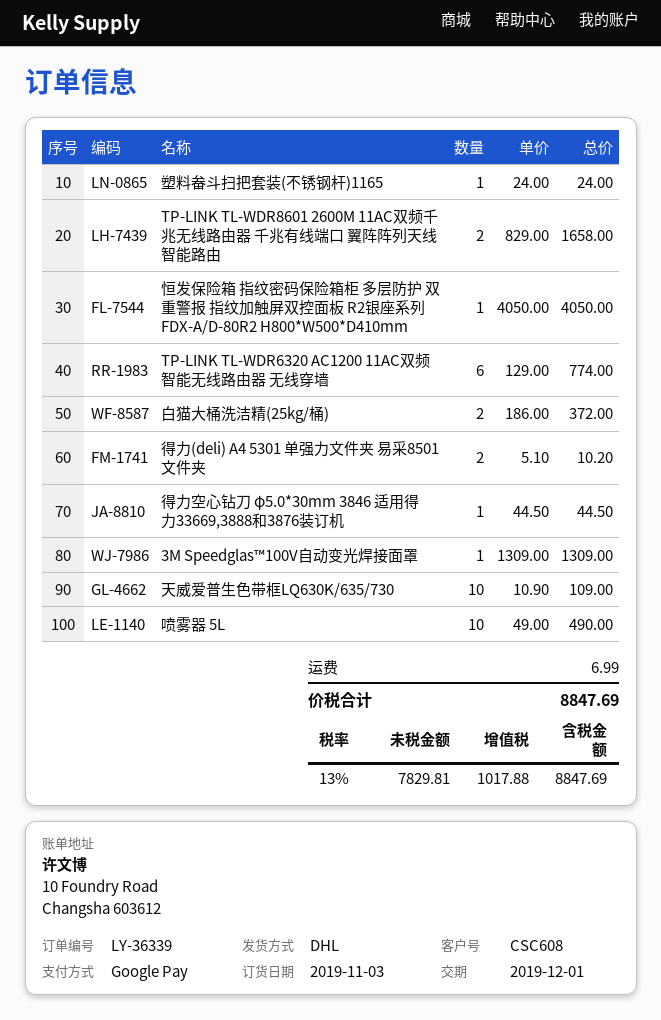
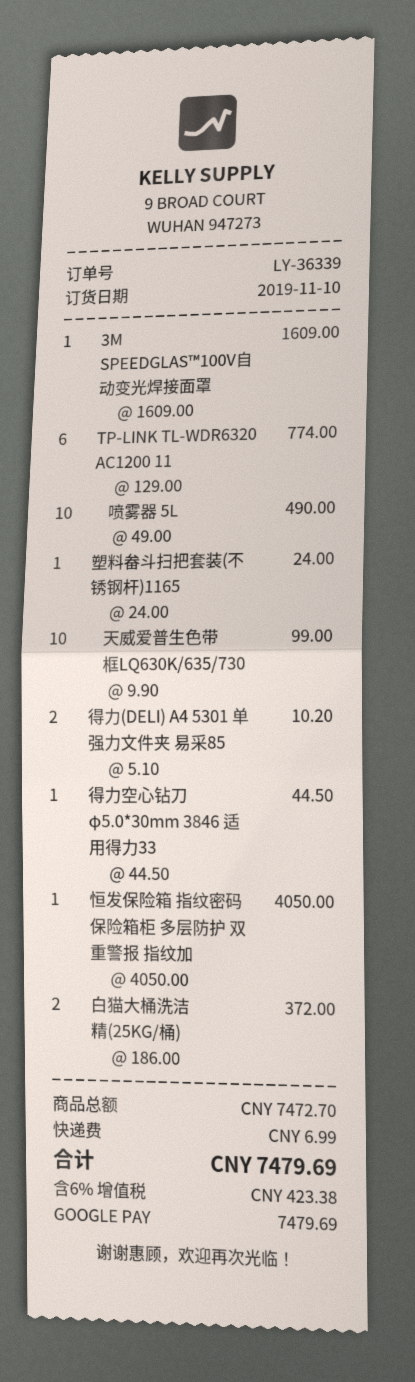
order date: 2019-11-03 -> 2019-11-10
TP-LINK TL-WDR8601 2600M 11AC双频千兆无线路由器 千兆有线端口 翼阵阵列天线智能路由: 2 x 829.00 = 1658.00 -> none
3M Speedglas™100V自动变光焊接面罩: 1 x 1309.00 = 1309.00 -> 1 x 1609.00 = 1609.00
天威爱普生色带框LQ630K/635/730: 10 x 10.90 = 109.00 -> 10 x 9.90 = 99.00
tax: 13% = 1017.88 -> 6% = 423.38
total: 8847.69 -> 7479.69

